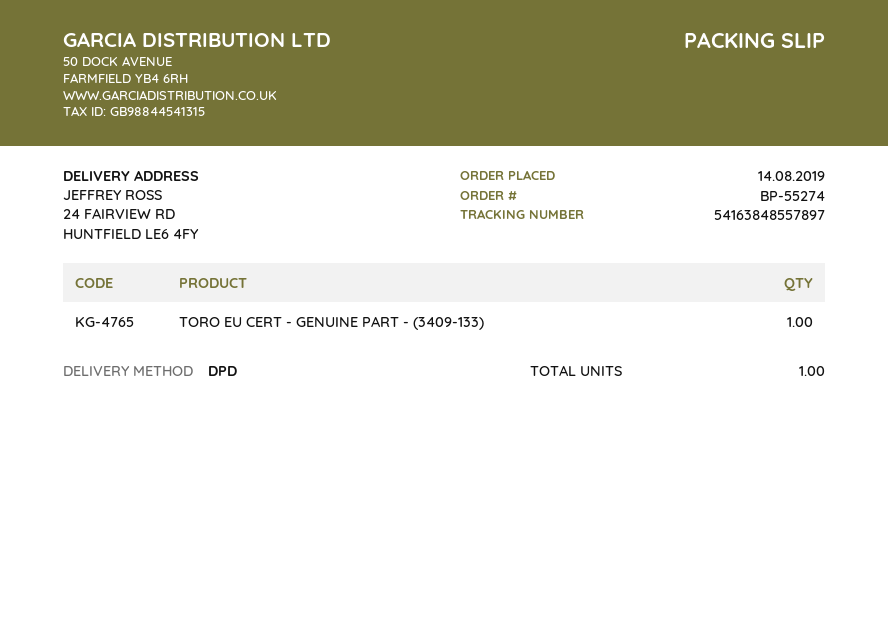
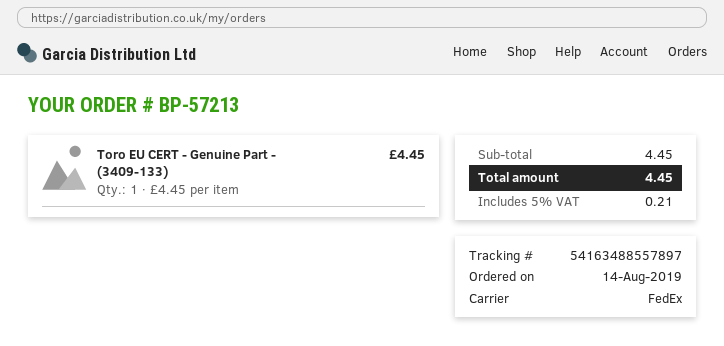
order number: BP-55274 -> BP-57213
shipping method: DPD -> FedEx
tracking number: 54163848557897 -> 54163488557897

